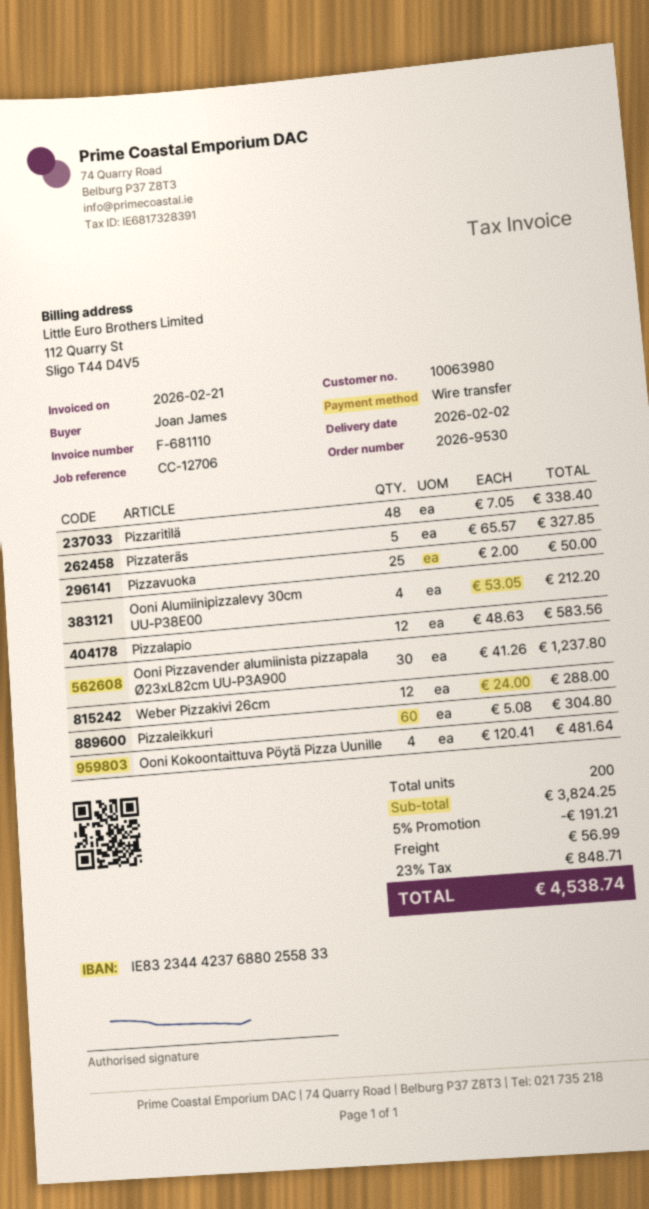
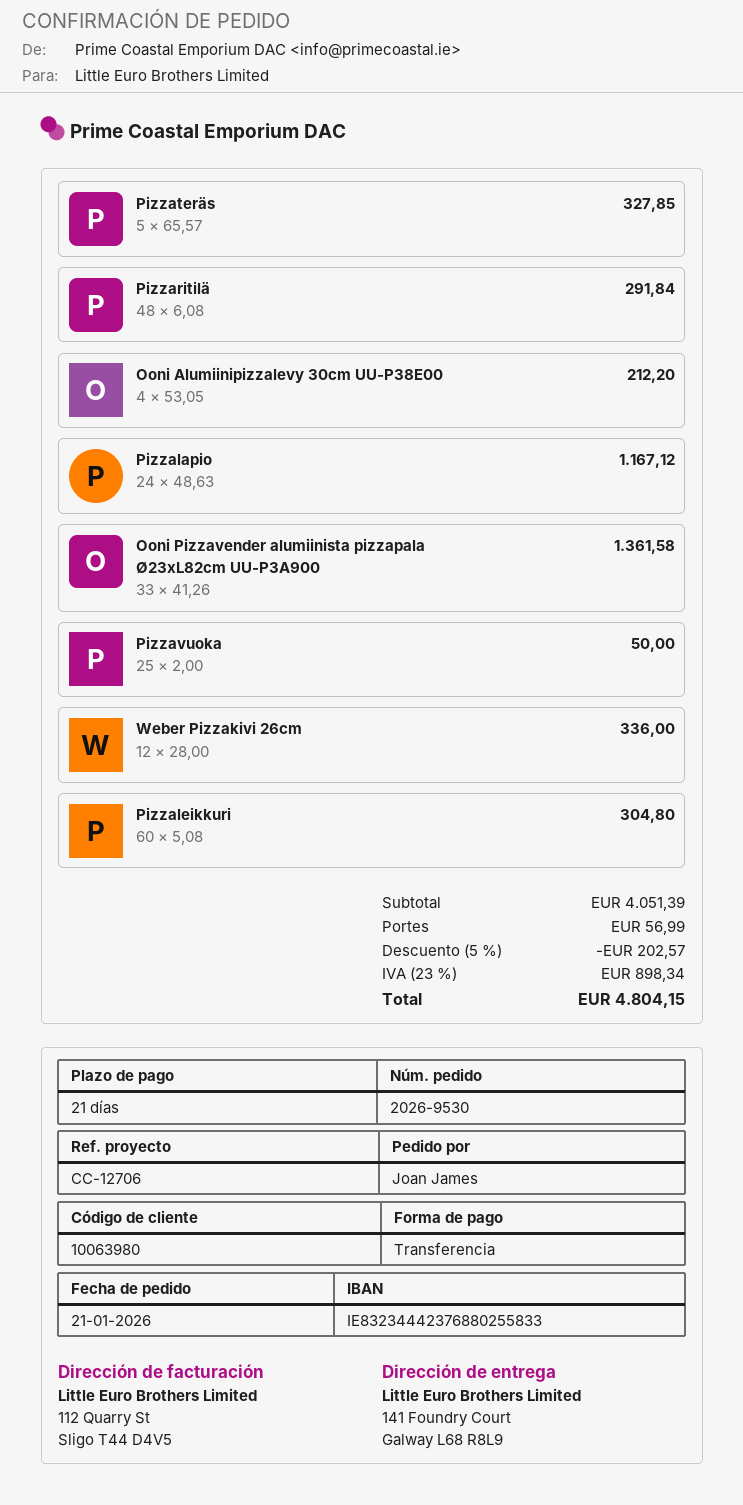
Pizzaritilä: 48 x 7.05 = 338.40 -> 48 x 6.08 = 291.84
Pizzalapio: 12 x 48.63 = 583.56 -> 24 x 48.63 = 1167.12
Ooni Pizzavender alumiinista pizzapala Ø23xL82cm UU-P3A900: 30 x 41.26 = 1237.80 -> 33 x 41.26 = 1361.58
Weber Pizzakivi 26cm: 12 x 24.00 = 288.00 -> 12 x 28.00 = 336.00
Ooni Kokoontaittuva Pöytä Pizza Uunille: 4 x 120.41 = 481.64 -> none
subtotal: 3824.25 -> 4051.39
discount: 5% = 191.21 -> 5% = 202.57
tax: 23% = 848.71 -> 23% = 898.34
total: 4538.74 -> 4804.15

